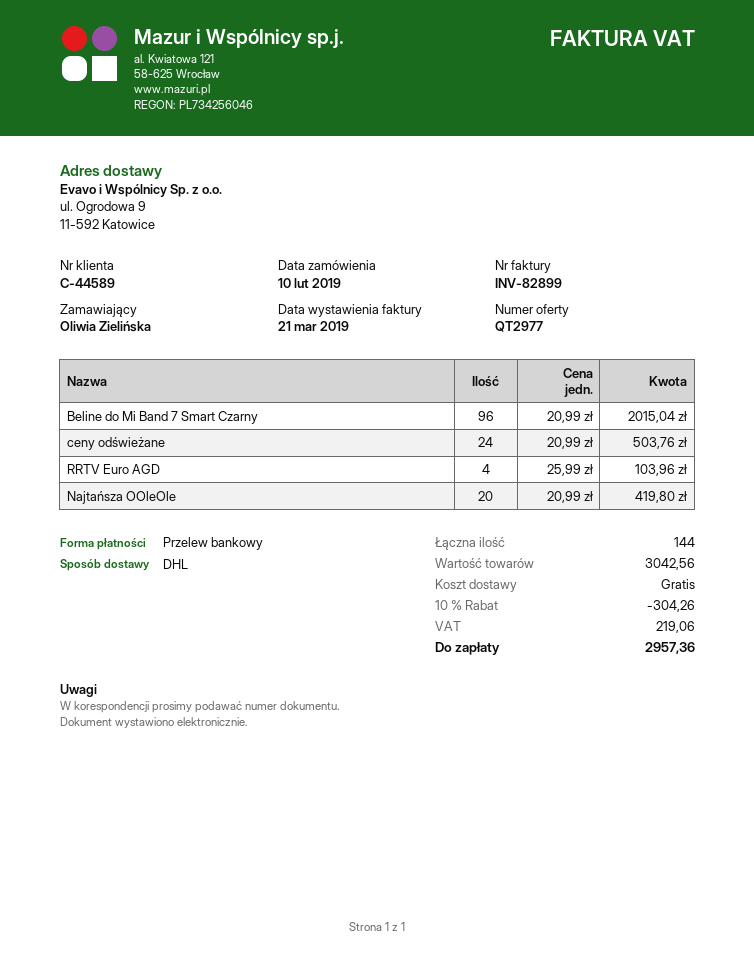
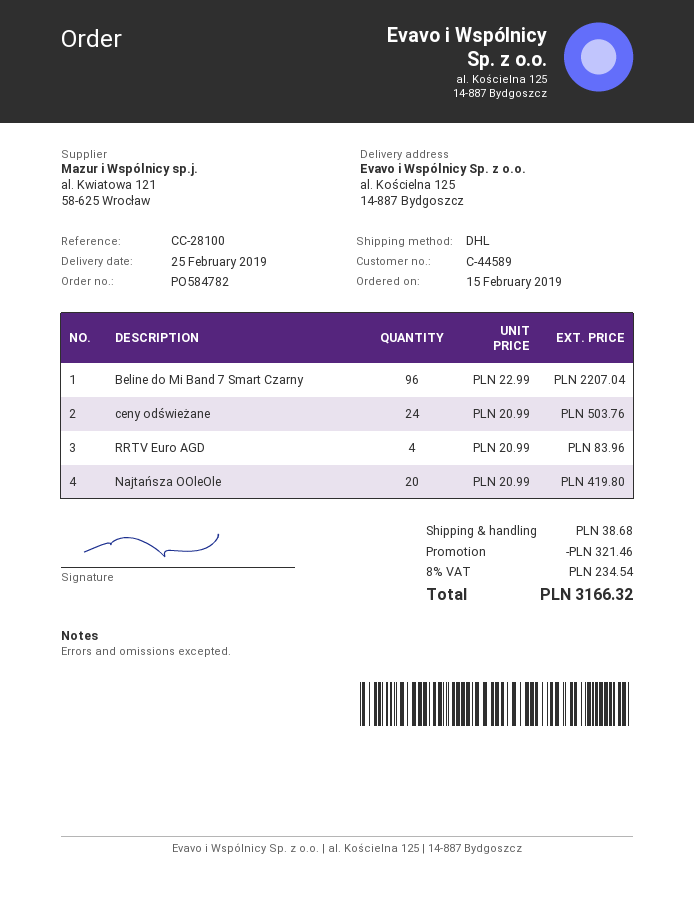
order date: 2019-02-10 -> 2019-02-15
ship to: ul. Ogrodowa 9, 11-592 Katowice -> al. Kościelna 125, 14-887 Bydgoszcz
Beline do Mi Band 7 Smart Czarny: 96 x 20.99 = 2015.04 -> 96 x 22.99 = 2207.04
RRTV Euro AGD: 4 x 25.99 = 103.96 -> 4 x 20.99 = 83.96
discount: 304.26 -> 321.46
shipping: 0.00 -> 38.68
tax: 219.06 -> 234.54
total: 2957.36 -> 3166.32

